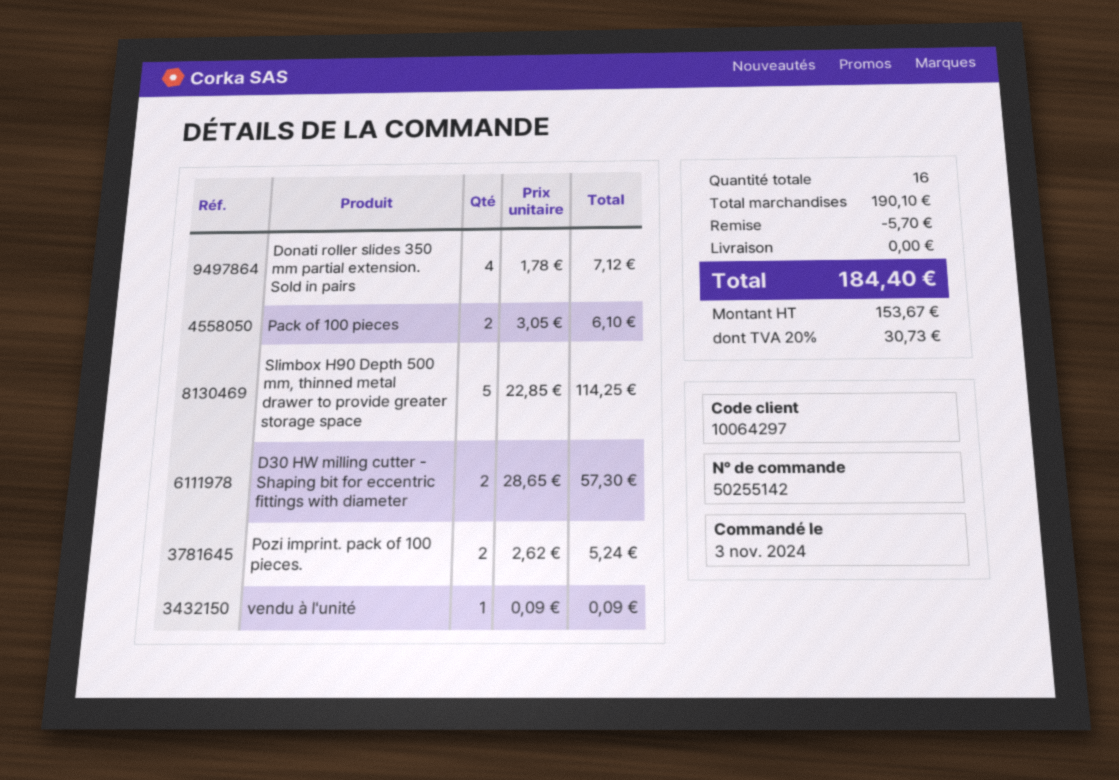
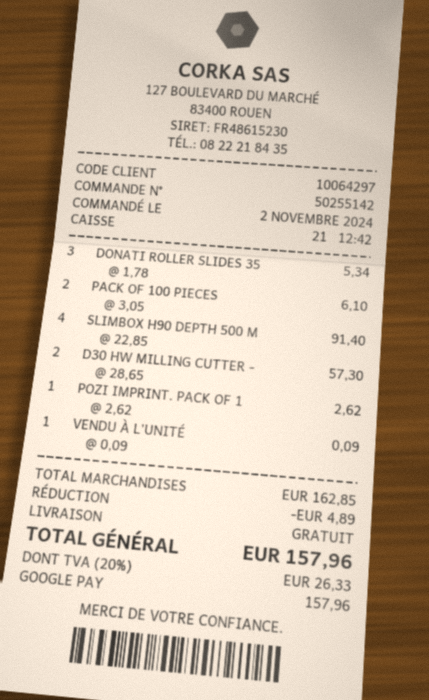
order date: 2024-11-03 -> 2024-11-02
Donati roller slides 350 mm partial extension. Sold in pairs: 4 x 1.78 = 7.12 -> 3 x 1.78 = 5.34
Slimbox H90 Depth 500 mm, thinned metal drawer to provide greater storage space: 5 x 22.85 = 114.25 -> 4 x 22.85 = 91.40
Pozi imprint. pack of 100 pieces.: 2 x 2.62 = 5.24 -> 1 x 2.62 = 2.62
subtotal: 190.10 -> 162.85
discount: 5.70 -> 4.89
tax: 20% = 30.73 -> 20% = 26.33
total: 184.40 -> 157.96

